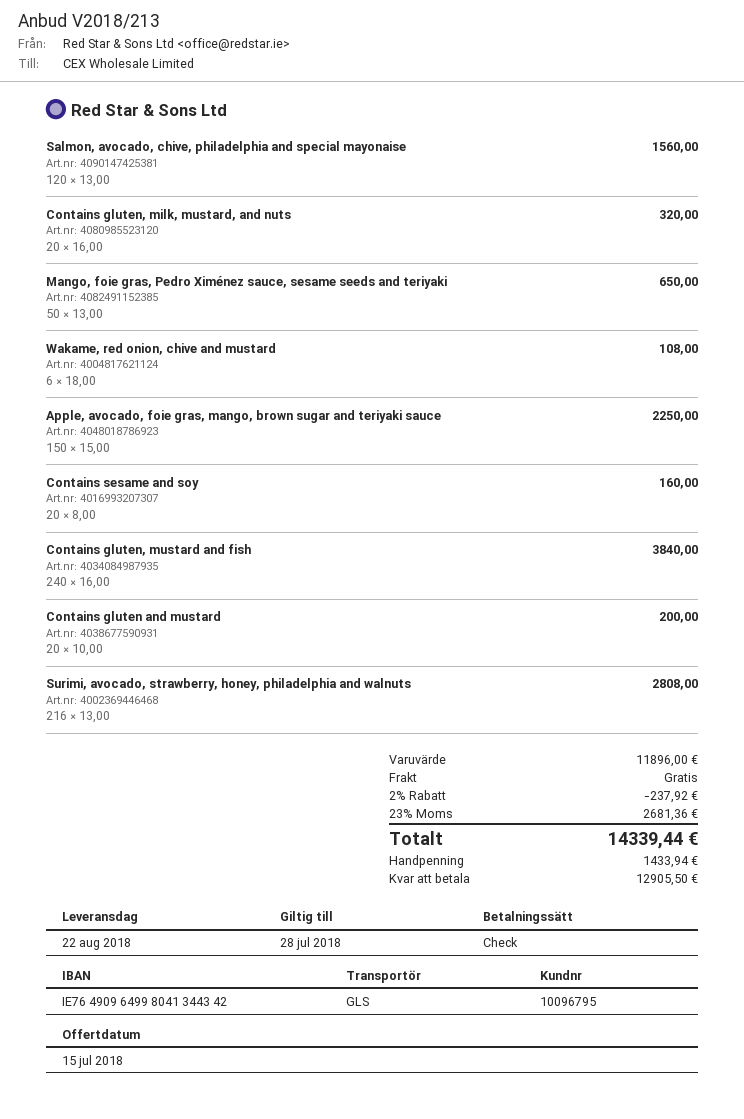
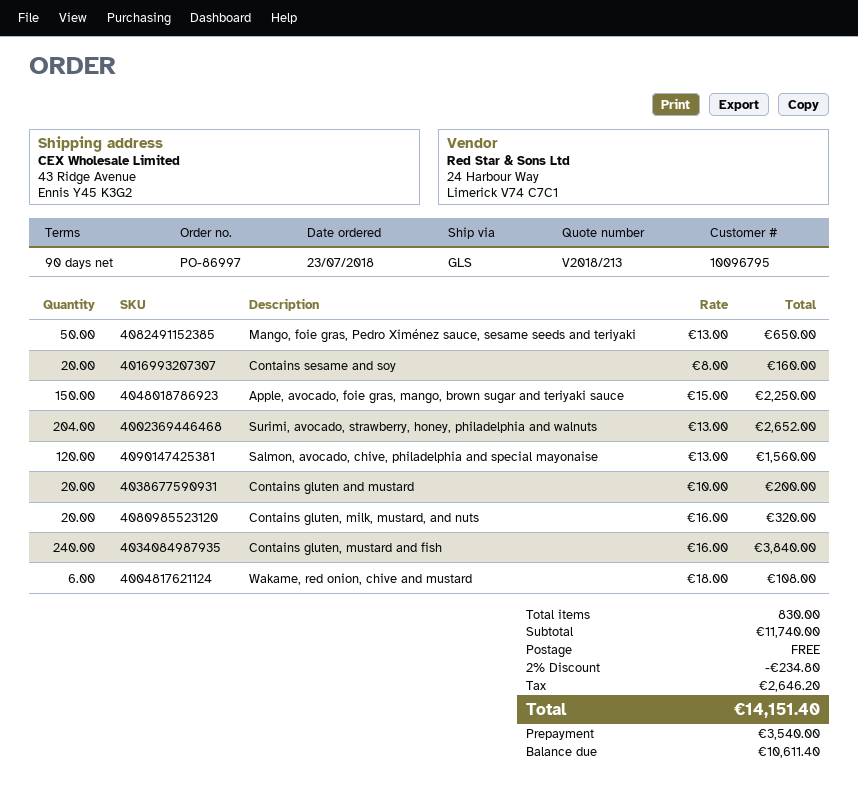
Surimi, avocado, strawberry, honey, philadelphia and walnuts: 216 x 13.00 = 2808.00 -> 204 x 13.00 = 2652.00
subtotal: 11896.00 -> 11740.00
discount: 2% = 237.92 -> 2% = 234.80
tax: 2681.36 -> 2646.20
total: 14339.44 -> 14151.40
deposit: 1433.94 -> 3540.00
balance: 12905.50 -> 10611.40

